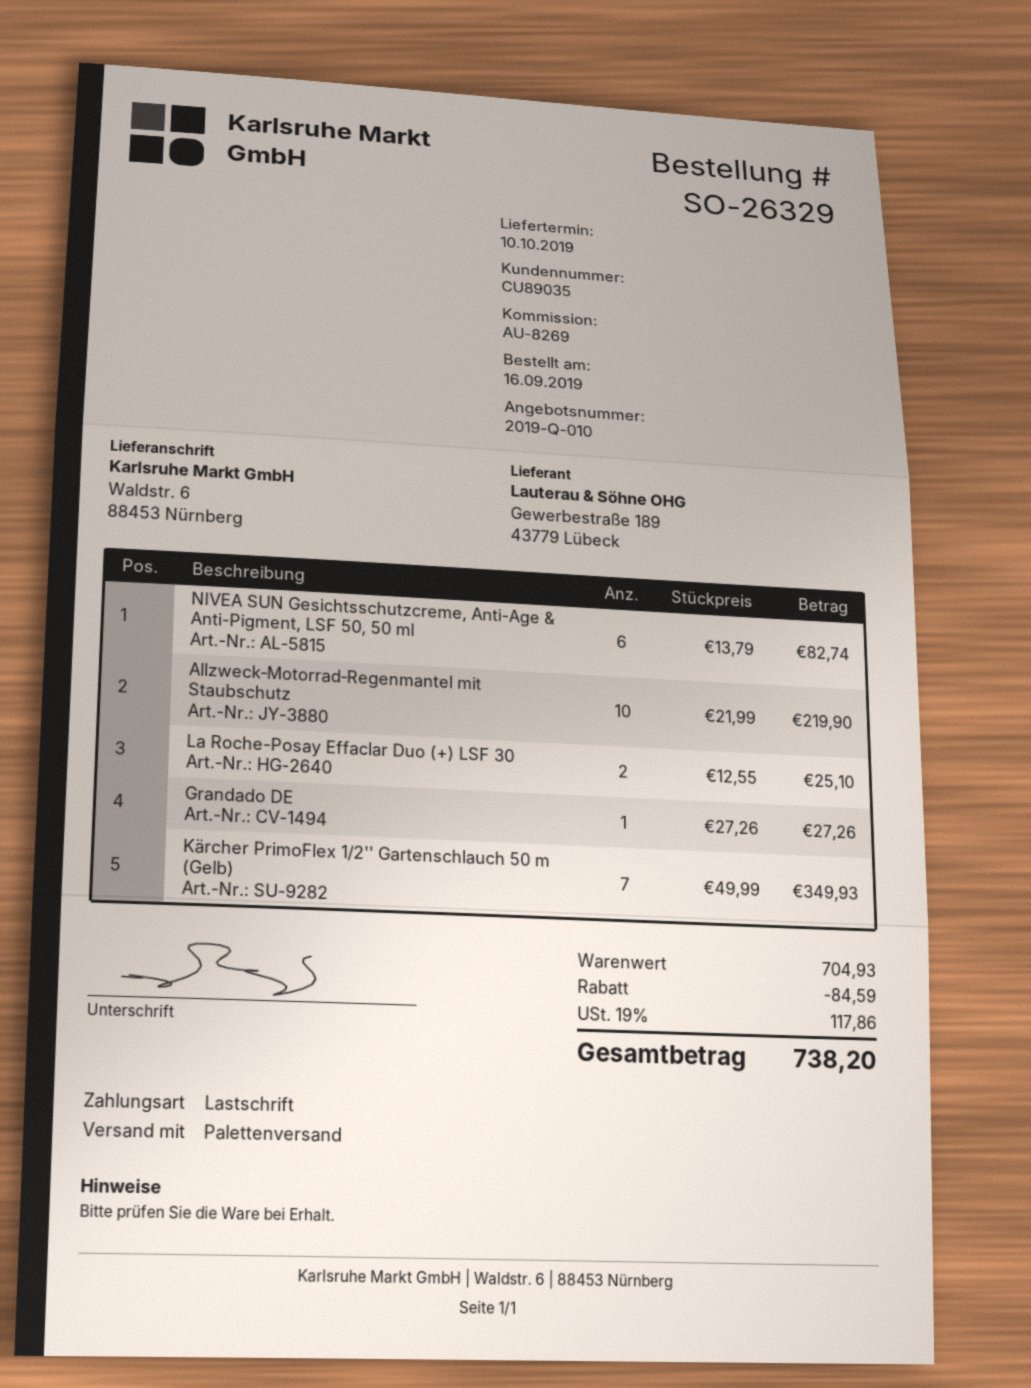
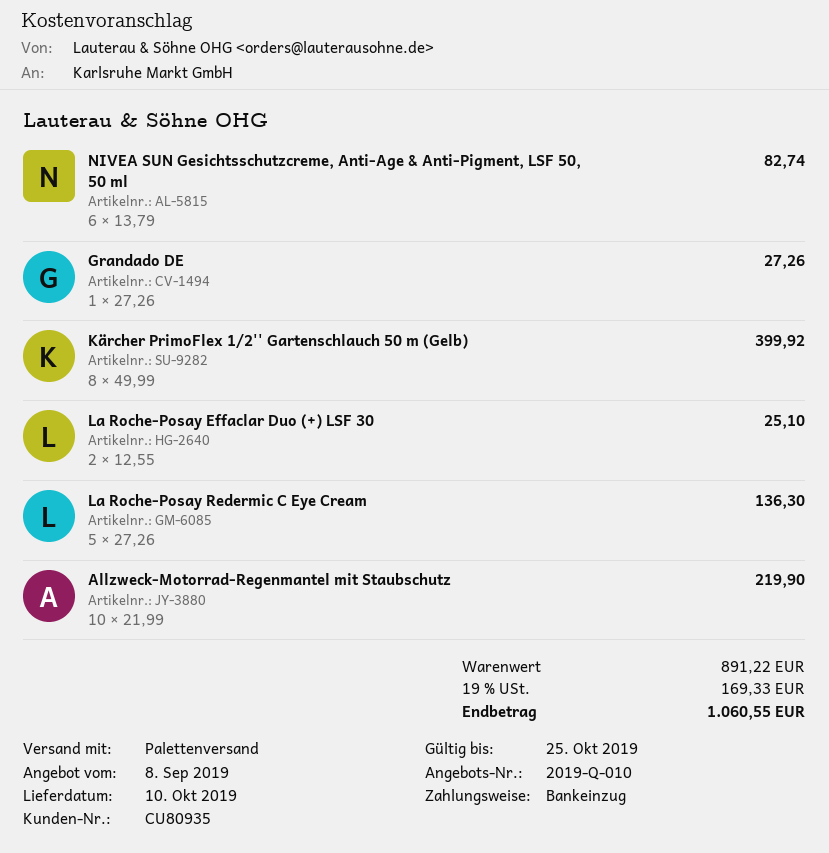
customer number: CU89035 -> CU80935
Kärcher PrimoFlex 1/2'' Gartenschlauch 50 m (Gelb): 7 x 49.99 = 349.93 -> 8 x 49.99 = 399.92
La Roche-Posay Redermic C Eye Cream: none -> 5 x 27.26 = 136.30
subtotal: 704.93 -> 891.22
discount: 84.59 -> none
tax: 19% = 117.86 -> 19% = 169.33
total: 738.20 -> 1060.55

